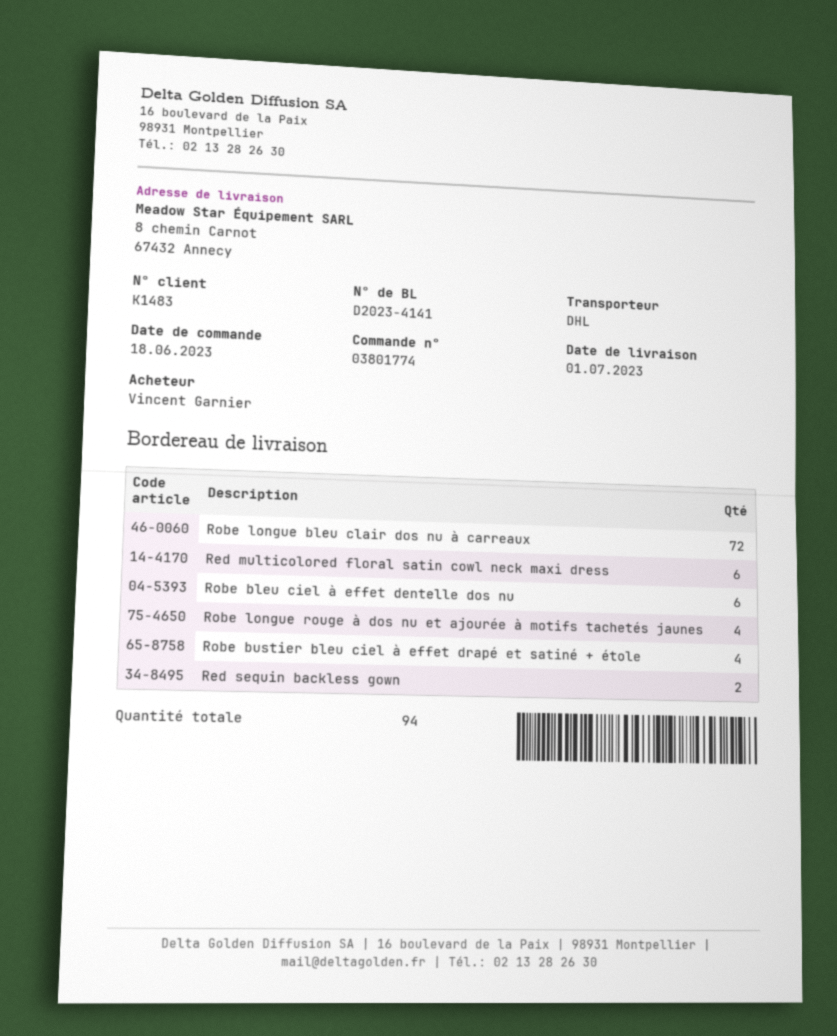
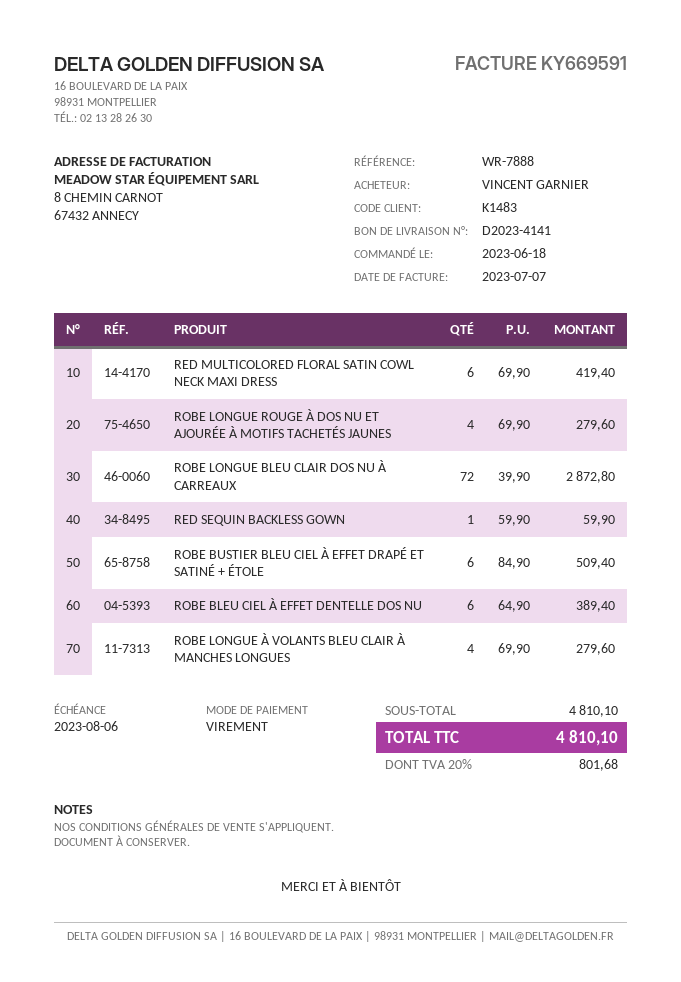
Robe bustier bleu ciel à effet drapé et satiné + étole: 4 -> 6
Red sequin backless gown: 2 -> 1
ROBE LONGUE À VOLANTS BLEU CLAIR À MANCHES LONGUES: none -> 4

